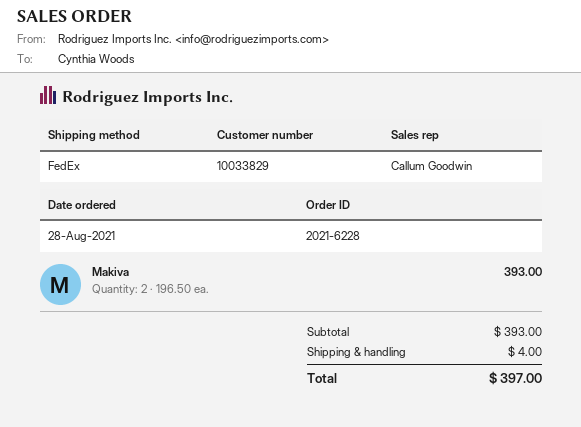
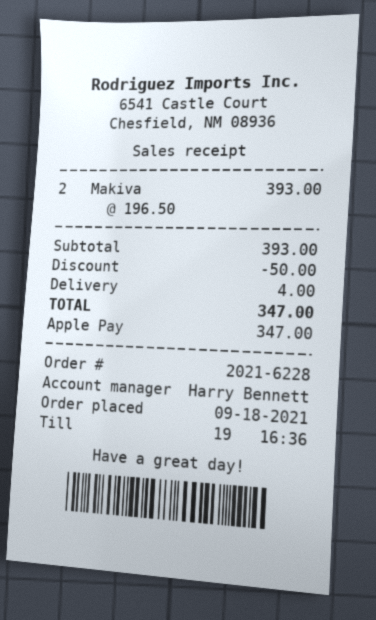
order date: 2021-08-28 -> 2021-09-18
sales rep: Callum Goodwin -> Harry Bennett
discount: none -> 50.00
total: 397.00 -> 347.00

